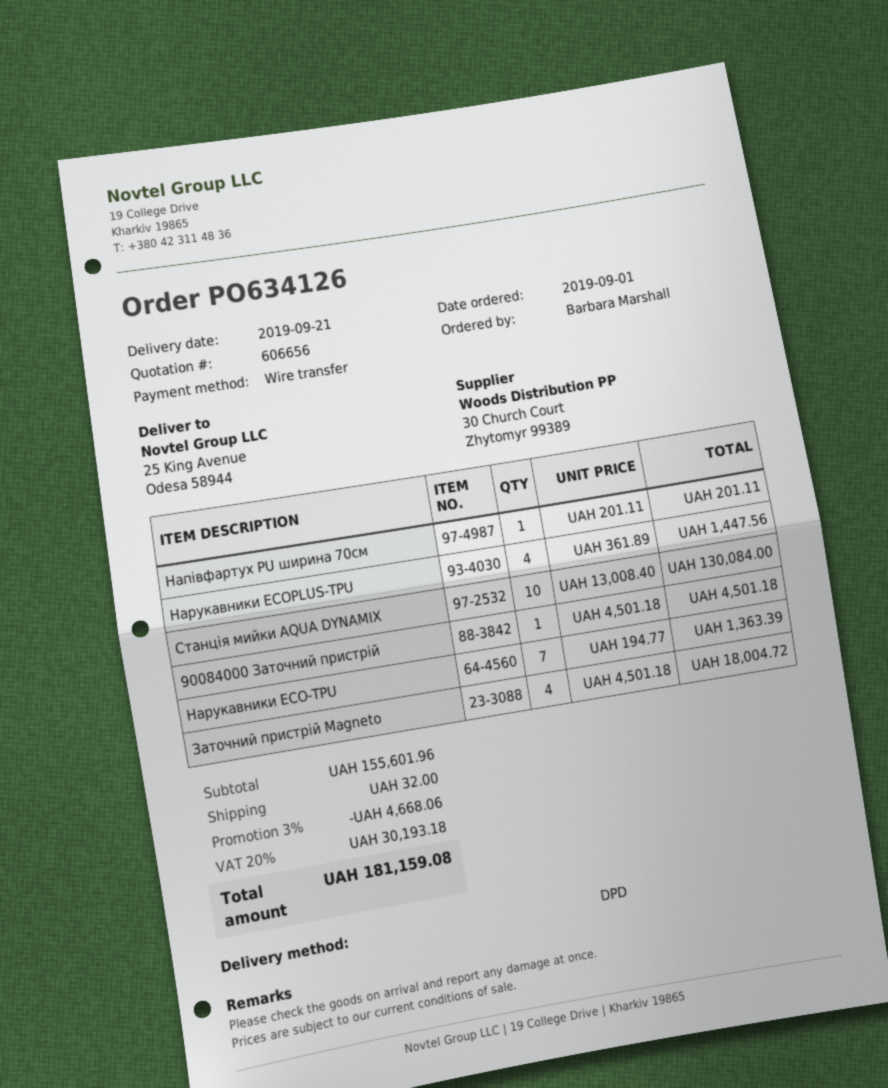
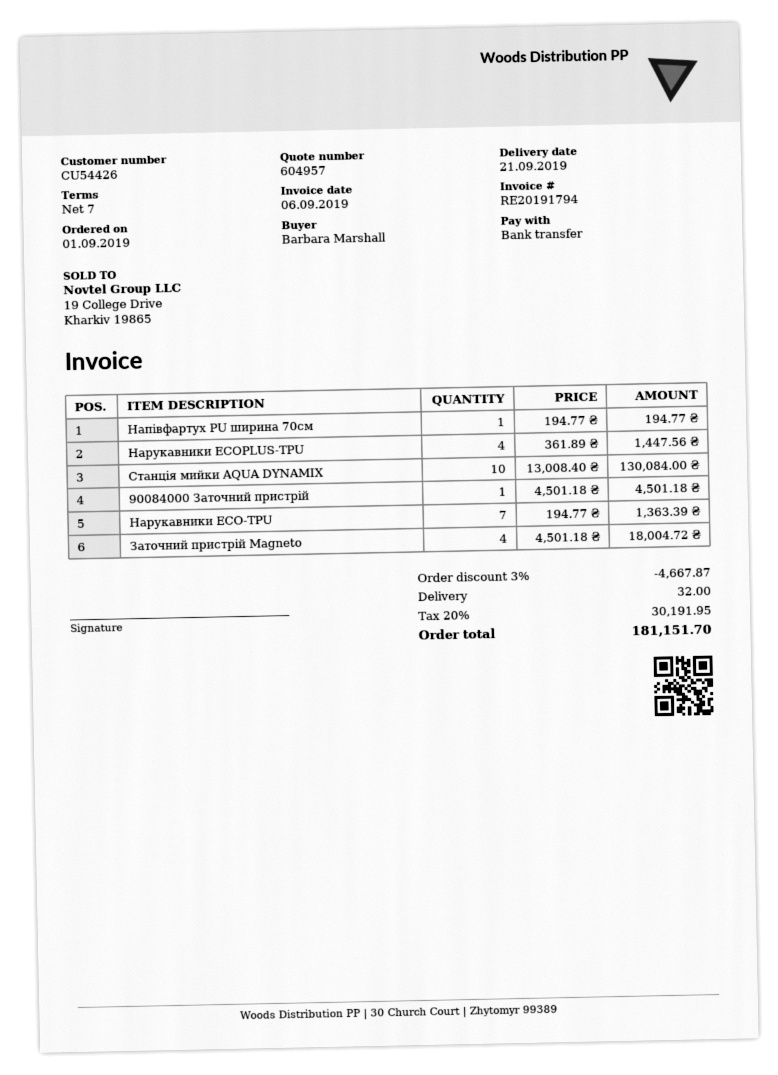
quote number: 606656 -> 604957
Напівфартух PU ширина 70см: 1 x 201.11 = 201.11 -> 1 x 194.77 = 194.77
discount: 3% = 4668.06 -> 3% = 4667.87
tax: 20% = 30193.18 -> 20% = 30191.95
total: 181159.08 -> 181151.70

